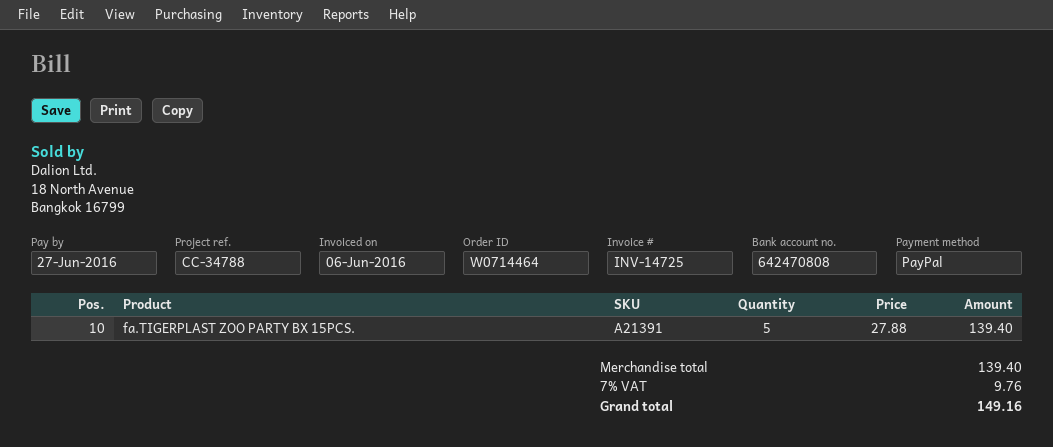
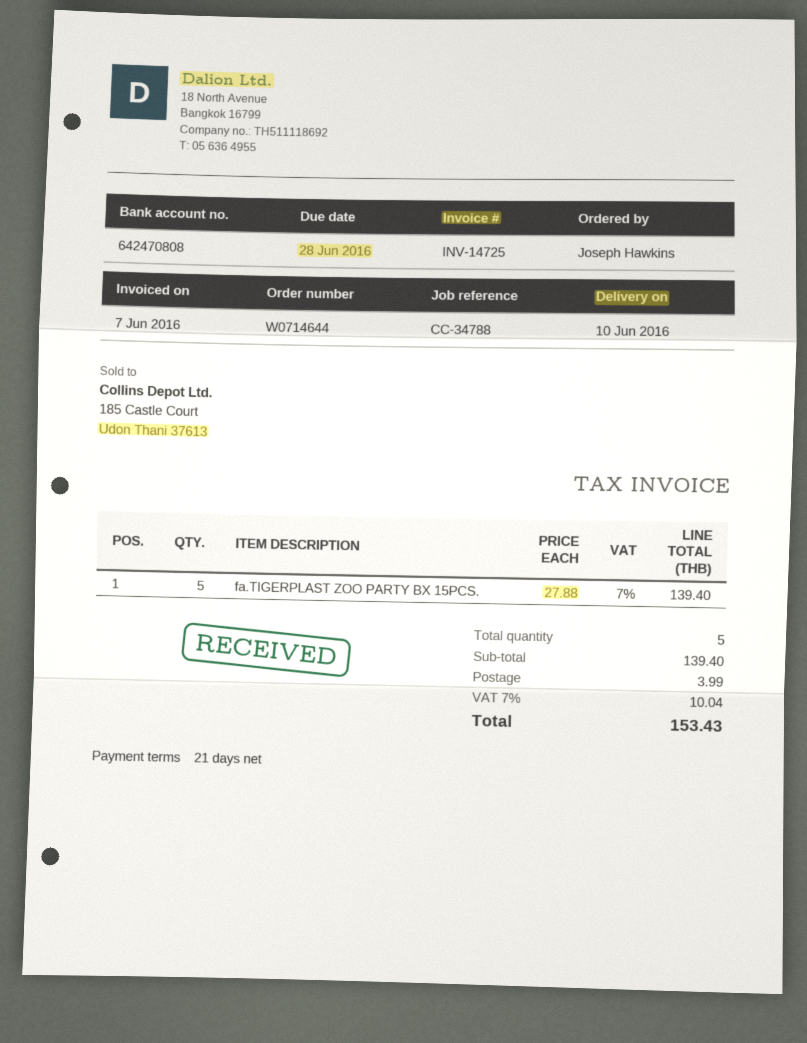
order number: W0714464 -> W0714644
invoice date: 2016-06-06 -> 2016-06-07
due date: 2016-06-27 -> 2016-06-28
shipping: none -> 3.99
tax: 7% = 9.76 -> 7% = 10.04
total: 149.16 -> 153.43

